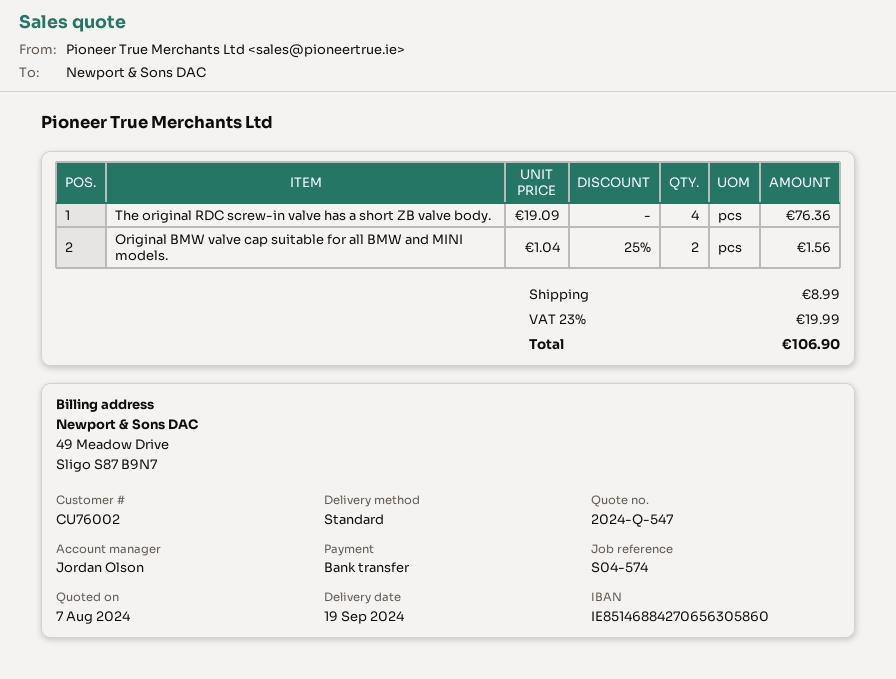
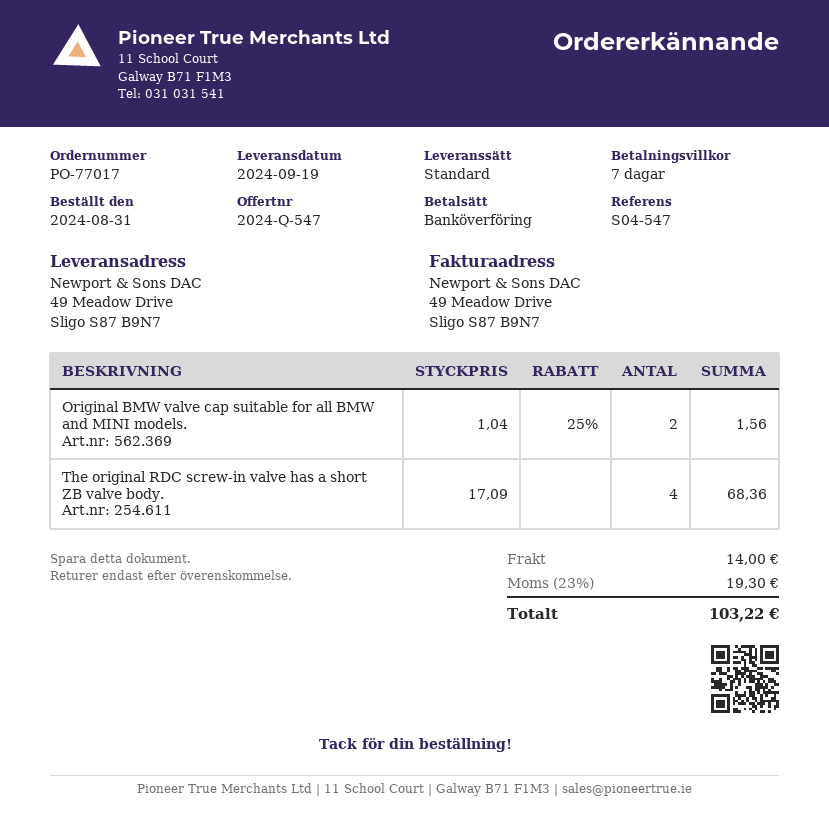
reference: S04-574 -> S04-547
The original RDC screw-in valve has a short ZB valve body.: 4 x 19.09 = 76.36 -> 4 x 17.09 = 68.36
shipping: 8.99 -> 14.00
tax: 23% = 19.99 -> 23% = 19.30
total: 106.90 -> 103.22

